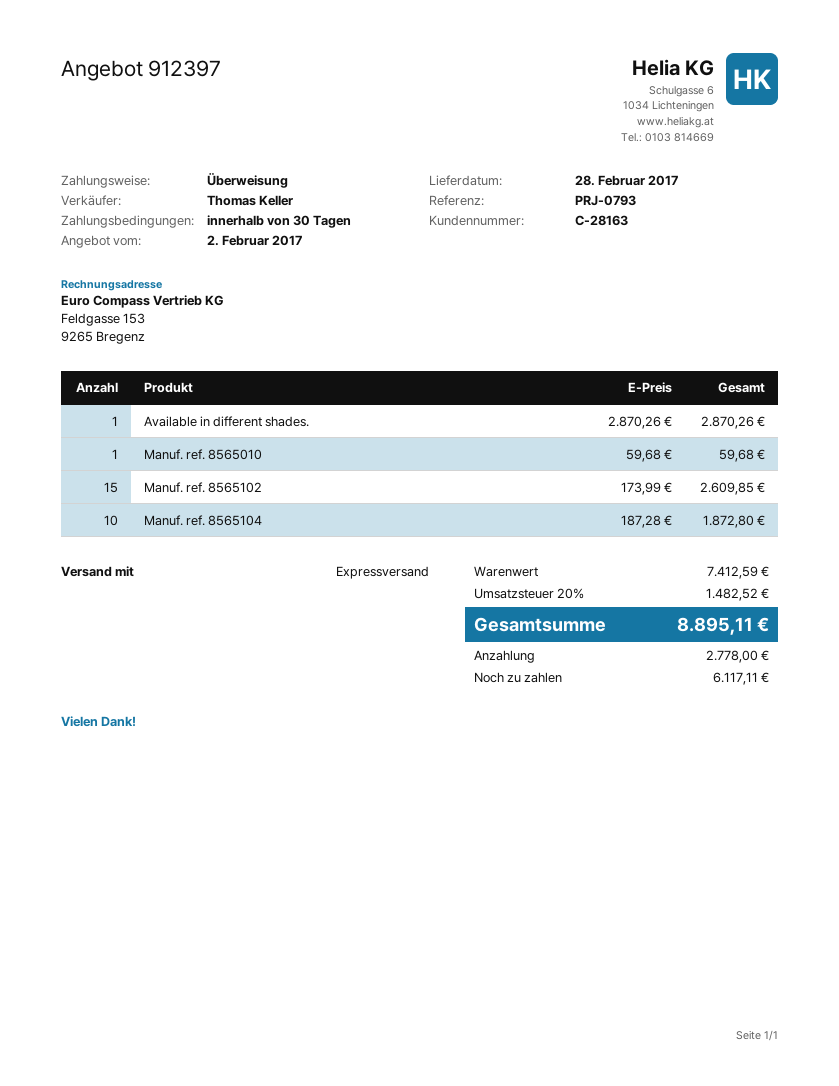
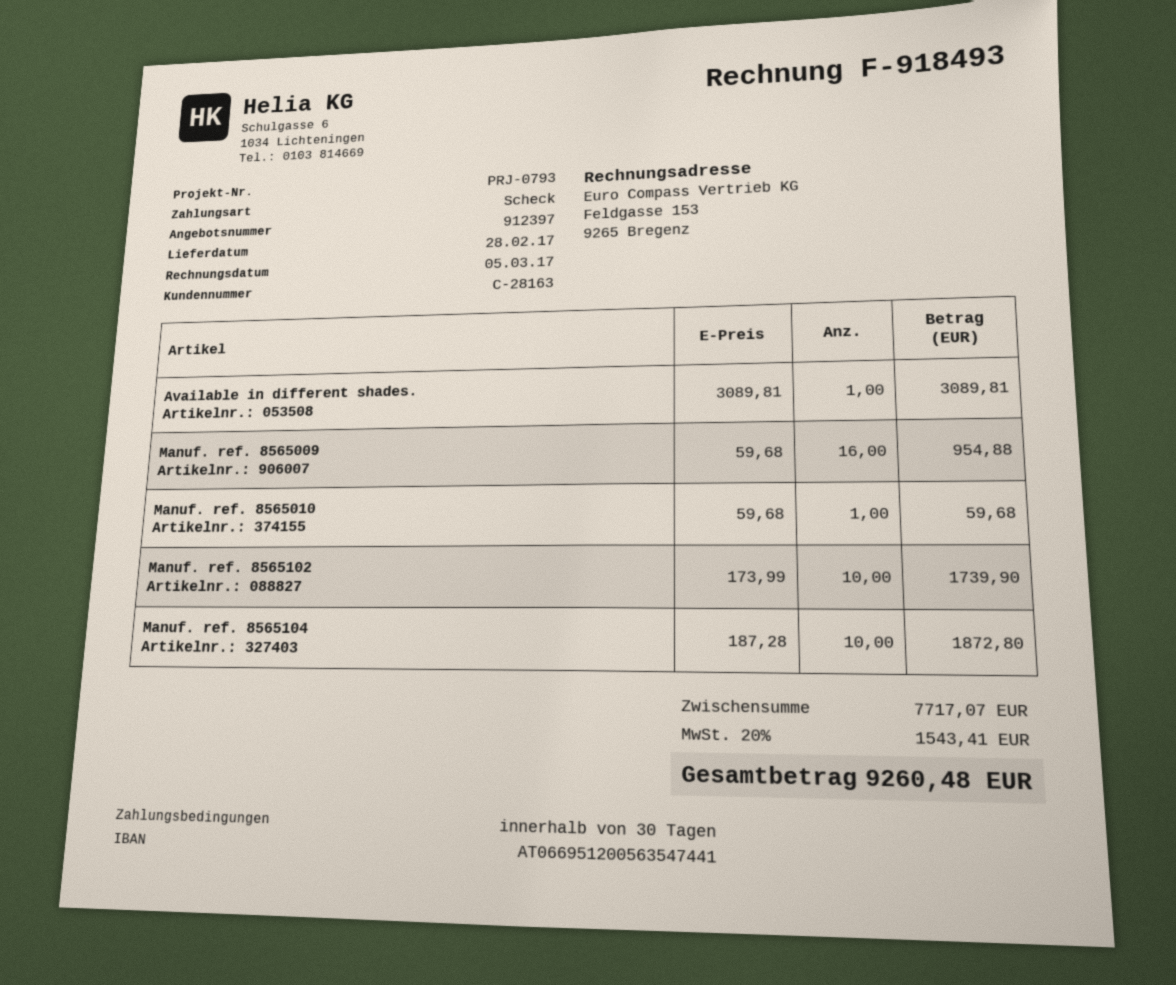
payment method: bank transfer -> cheque
Available in different shades.: 1 x 2870.26 = 2870.26 -> 1 x 3089.81 = 3089.81
Manuf. ref. 8565102: 15 x 173.99 = 2609.85 -> 10 x 173.99 = 1739.90
Manuf. ref. 8565009: none -> 16 x 59.68 = 954.88
subtotal: 7412.59 -> 7717.07
tax: 20% = 1482.52 -> 20% = 1543.41
total: 8895.11 -> 9260.48

